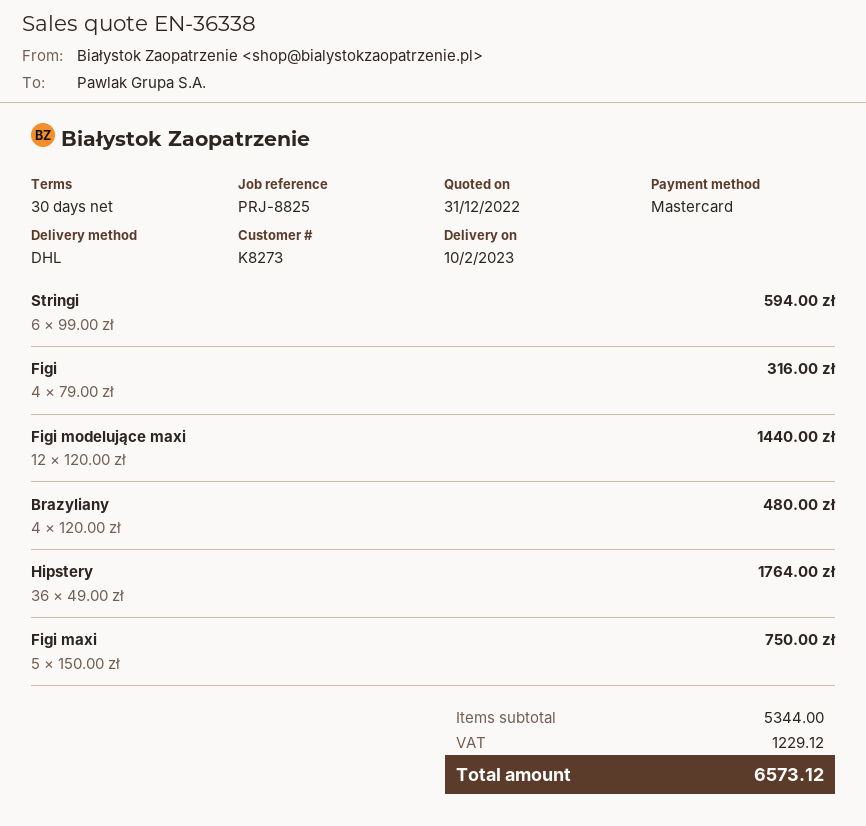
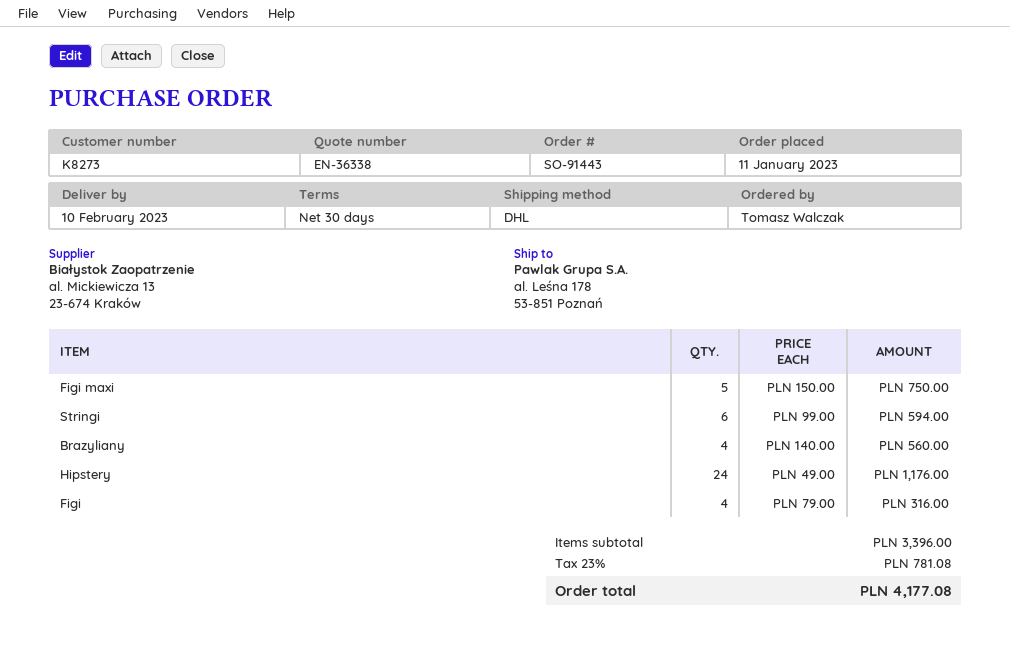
Figi modelujące maxi: 12 x 120.00 = 1440.00 -> none
Brazyliany: 4 x 120.00 = 480.00 -> 4 x 140.00 = 560.00
Hipstery: 36 x 49.00 = 1764.00 -> 24 x 49.00 = 1176.00
subtotal: 5344.00 -> 3396.00
tax: 1229.12 -> 781.08
total: 6573.12 -> 4177.08

